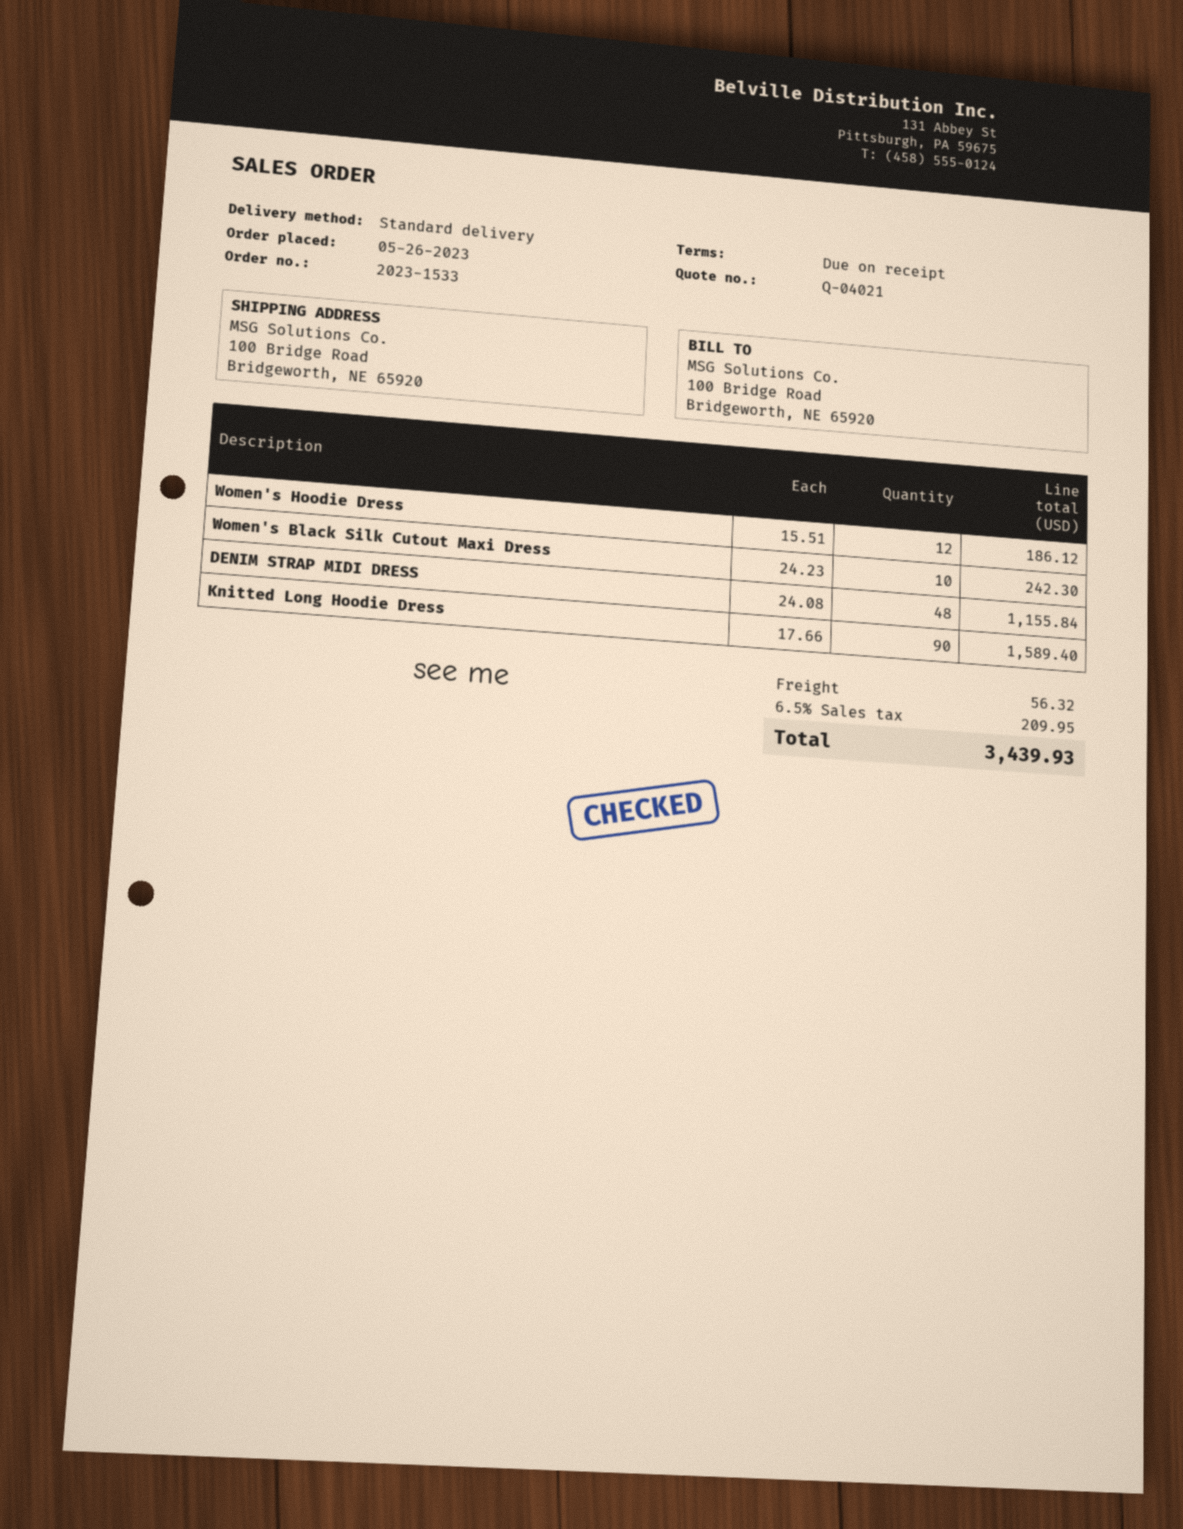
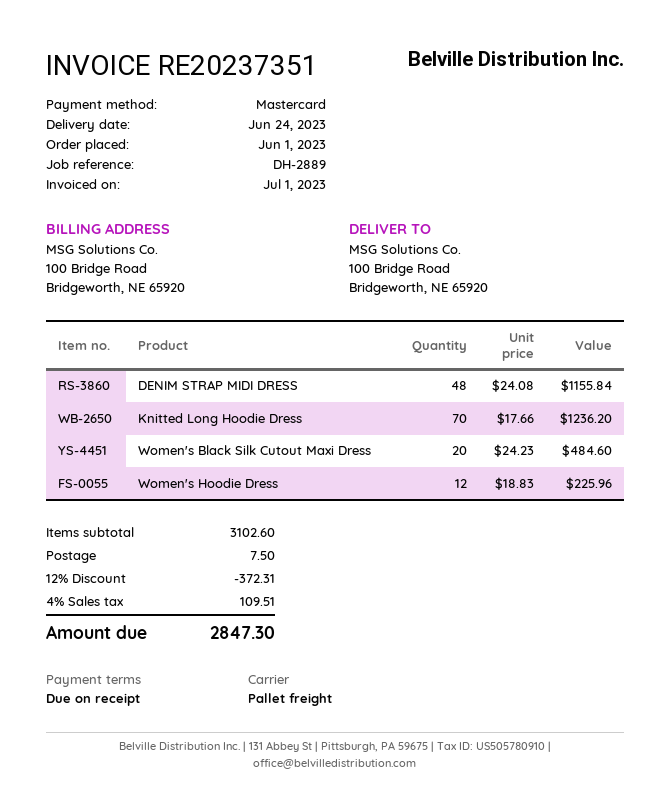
order date: 2023-05-26 -> 2023-06-01
shipping method: standard -> pallet freight
Women's Hoodie Dress: 12 x 15.51 = 186.12 -> 12 x 18.83 = 225.96
Women's Black Silk Cutout Maxi Dress: 10 x 24.23 = 242.30 -> 20 x 24.23 = 484.60
Knitted Long Hoodie Dress: 90 x 17.66 = 1589.40 -> 70 x 17.66 = 1236.20
discount: none -> 12% = 372.31
shipping: 56.32 -> 7.50
tax: 6.5% = 209.95 -> 4% = 109.51
total: 3439.93 -> 2847.30

